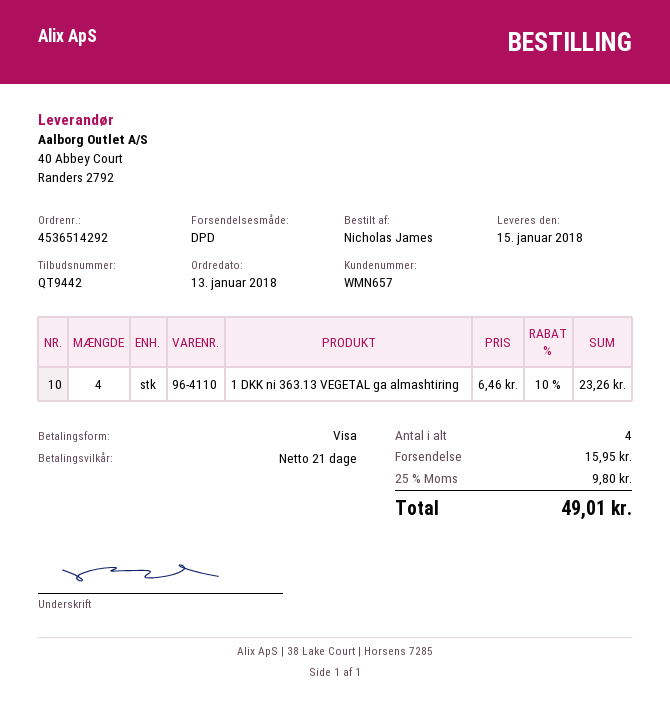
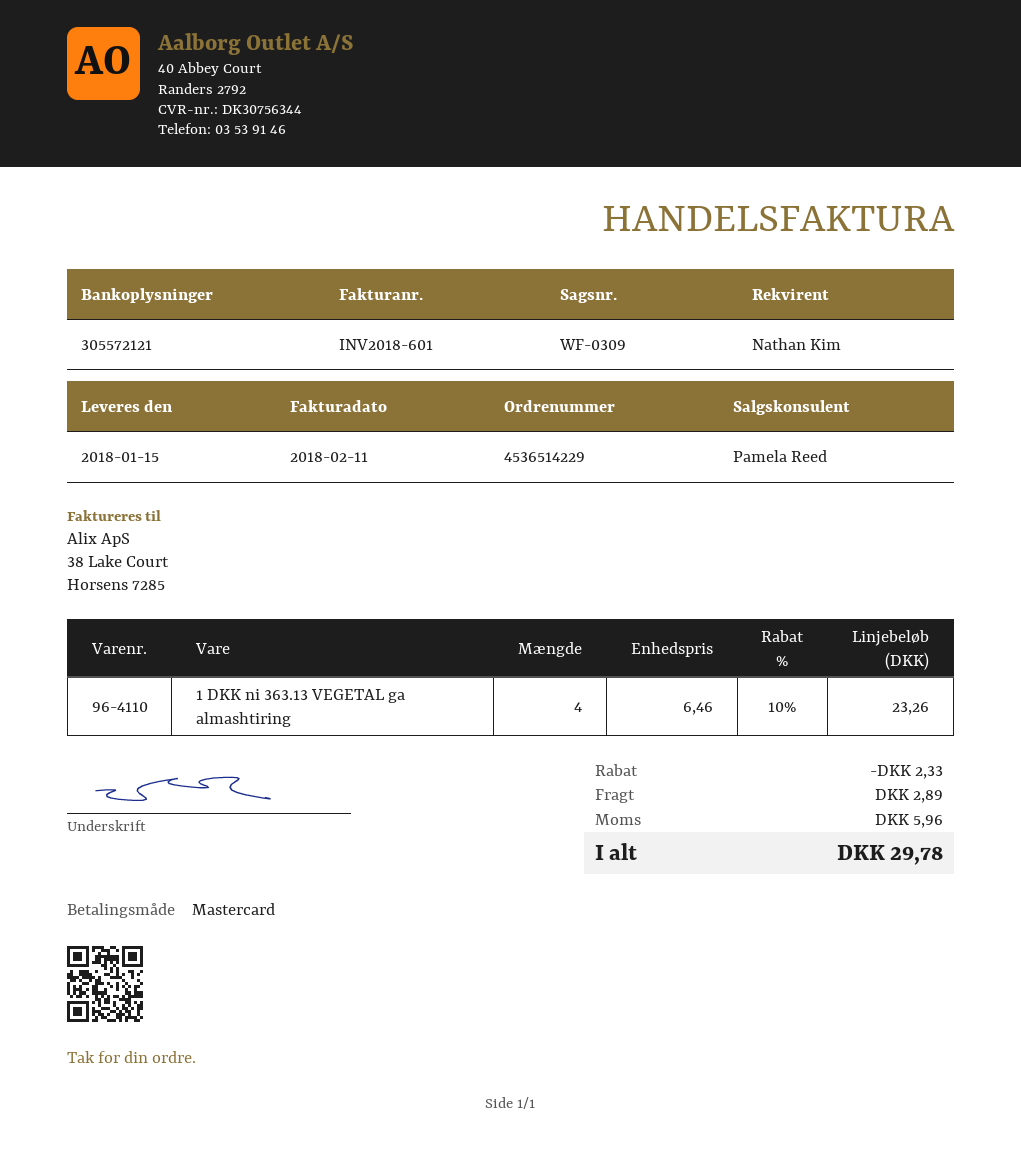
order number: 4536514292 -> 4536514229
ordered by: Nicholas James -> Nathan Kim
payment method: Visa -> Mastercard
discount: none -> 2.33
shipping: 15.95 -> 2.89
tax: 9.80 -> 5.96
total: 49.01 -> 29.78

